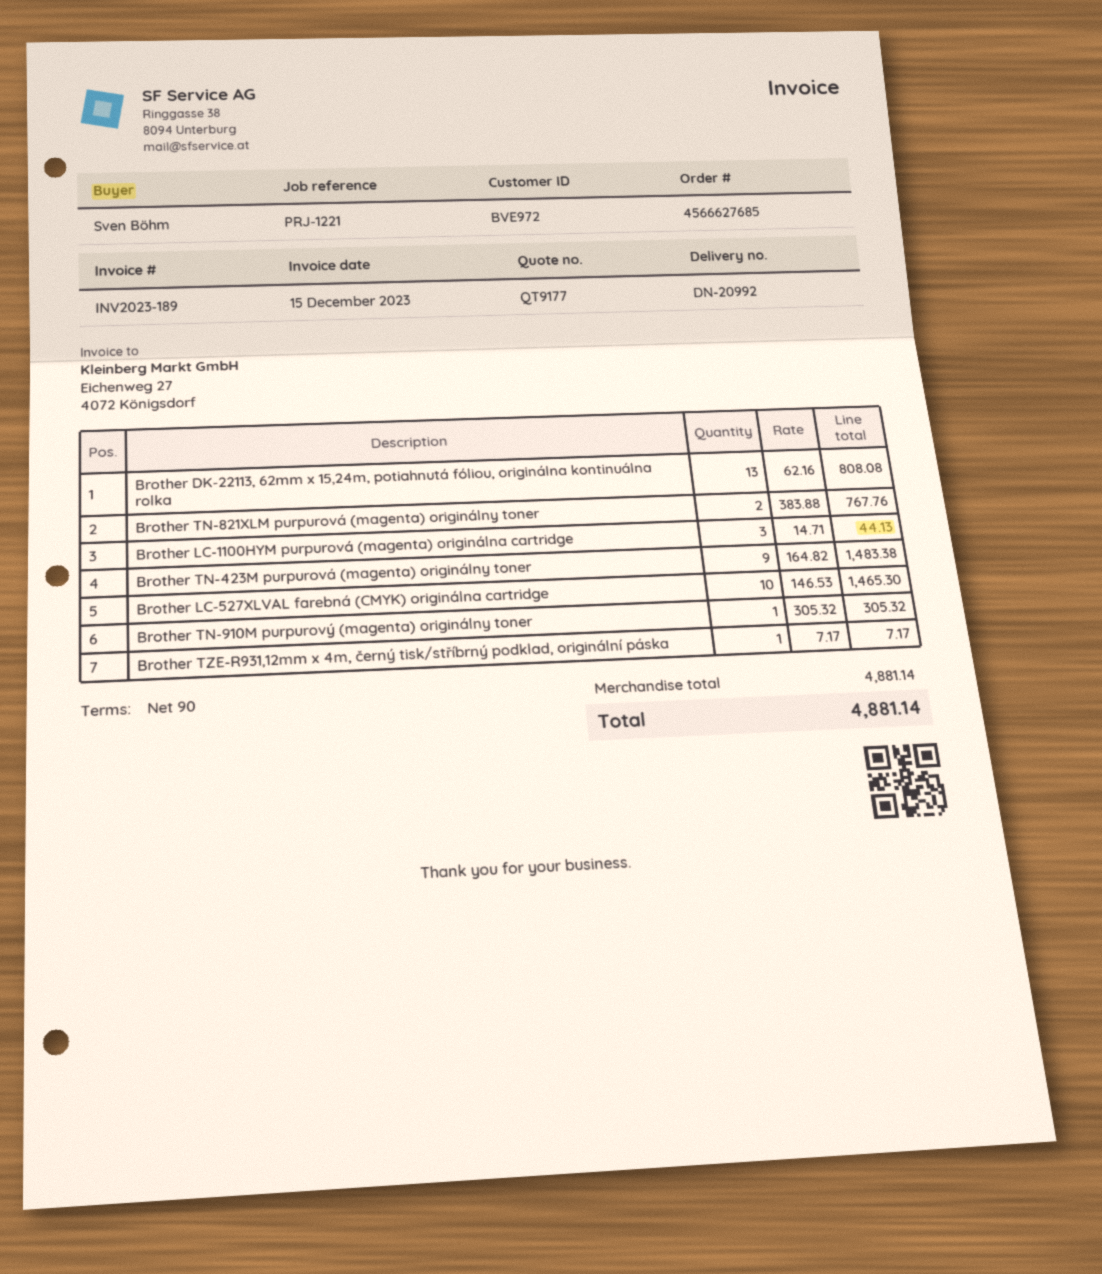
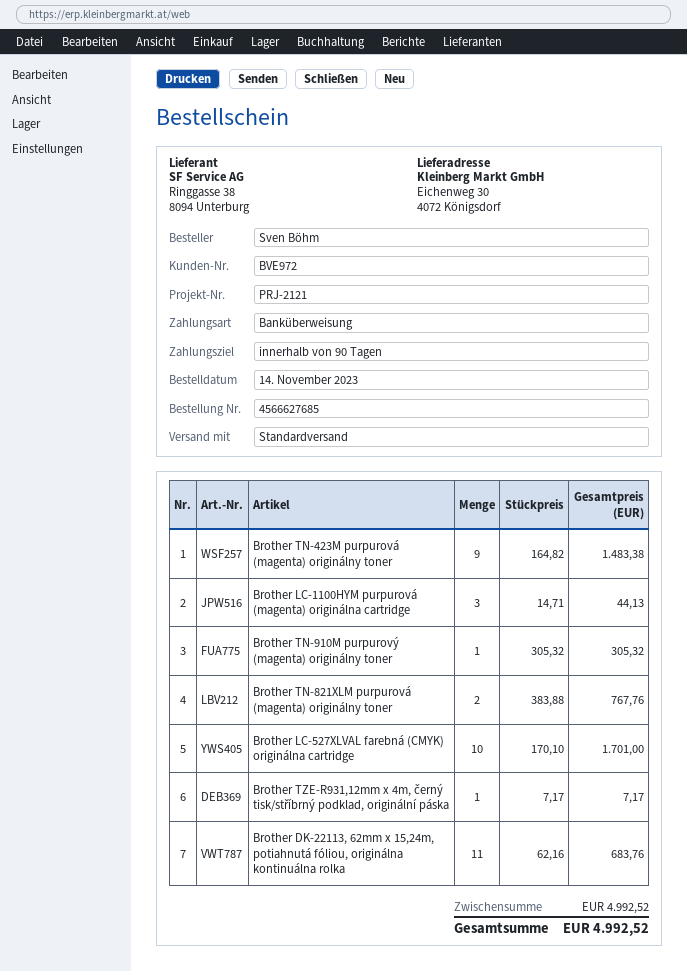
reference: PRJ-1221 -> PRJ-2121
Brother DK-22113, 62mm x 15,24m, potiahnutá fóliou, originálna kontinuálna rolka: 13 x 62.16 = 808.08 -> 11 x 62.16 = 683.76
Brother LC-527XLVAL farebná (CMYK) originálna cartridge: 10 x 146.53 = 1465.30 -> 10 x 170.10 = 1701.00
subtotal: 4881.14 -> 4992.52
total: 4881.14 -> 4992.52

